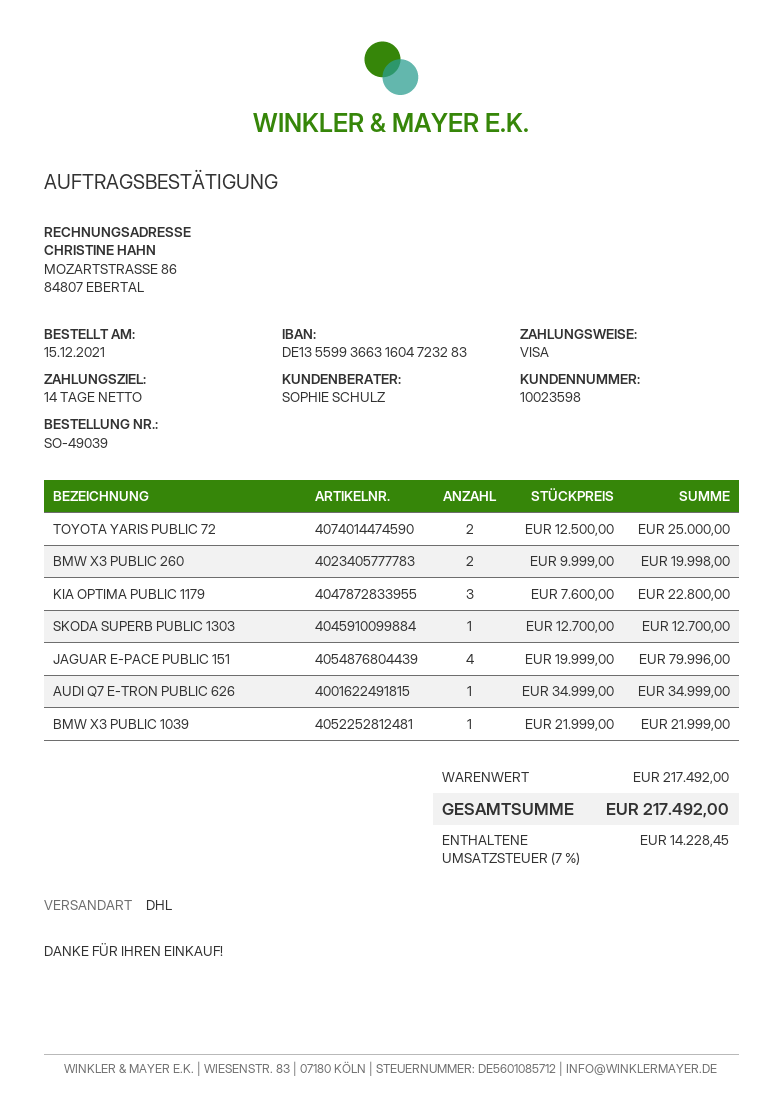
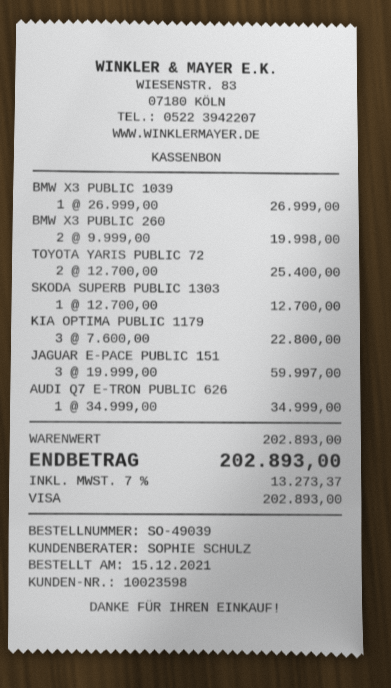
TOYOTA YARIS PUBLIC 72: 2 x 12500.00 = 25000.00 -> 2 x 12700.00 = 25400.00
JAGUAR E-PACE PUBLIC 151: 4 x 19999.00 = 79996.00 -> 3 x 19999.00 = 59997.00
BMW X3 PUBLIC 1039: 1 x 21999.00 = 21999.00 -> 1 x 26999.00 = 26999.00
subtotal: 217492.00 -> 202893.00
tax: 7% = 14228.45 -> 7% = 13273.37
total: 217492.00 -> 202893.00

